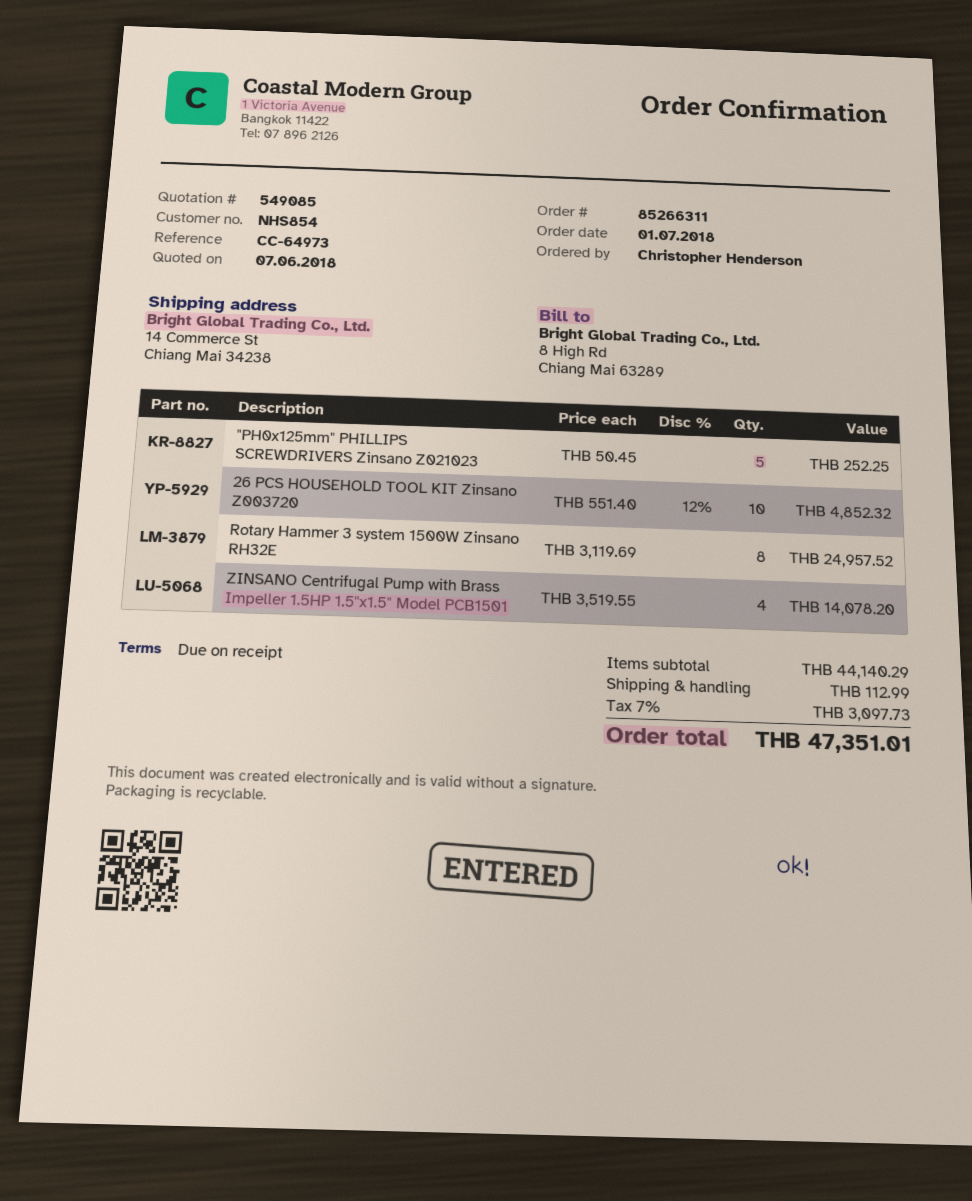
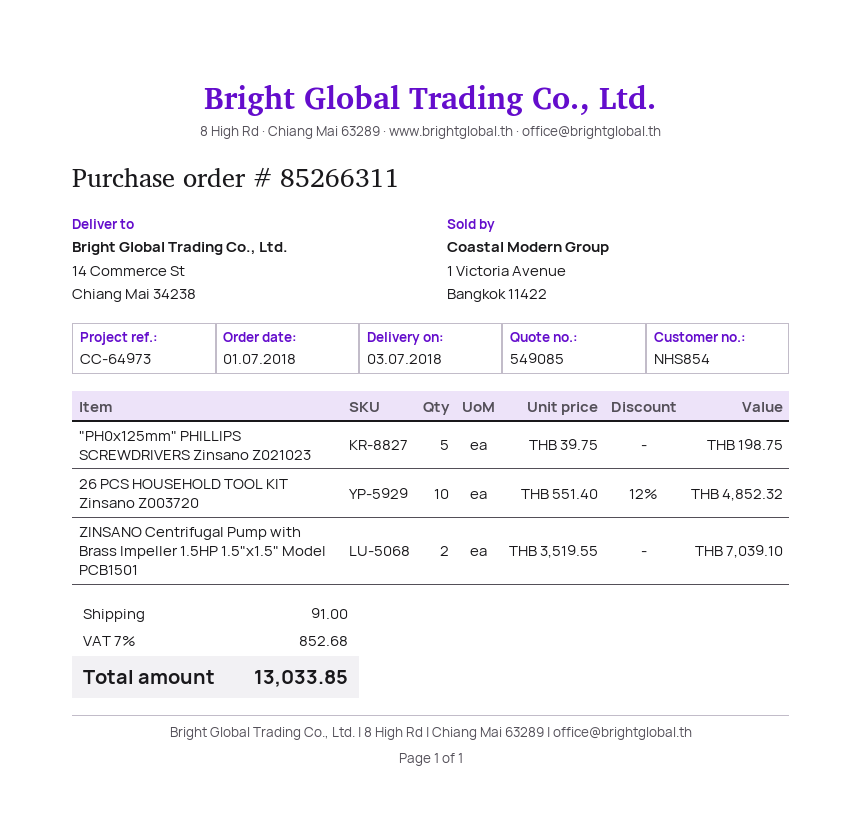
"PH0x125mm" PHILLIPS SCREWDRIVERS Zinsano Z021023: 5 x 50.45 = 252.25 -> 5 x 39.75 = 198.75
Rotary Hammer 3 system 1500W Zinsano RH32E: 8 x 3119.69 = 24957.52 -> none
ZINSANO Centrifugal Pump with Brass Impeller 1.5HP 1.5"x1.5" Model PCB1501: 4 x 3519.55 = 14078.20 -> 2 x 3519.55 = 7039.10
shipping: 112.99 -> 91.00
tax: 7% = 3097.73 -> 7% = 852.68
total: 47351.01 -> 13033.85

